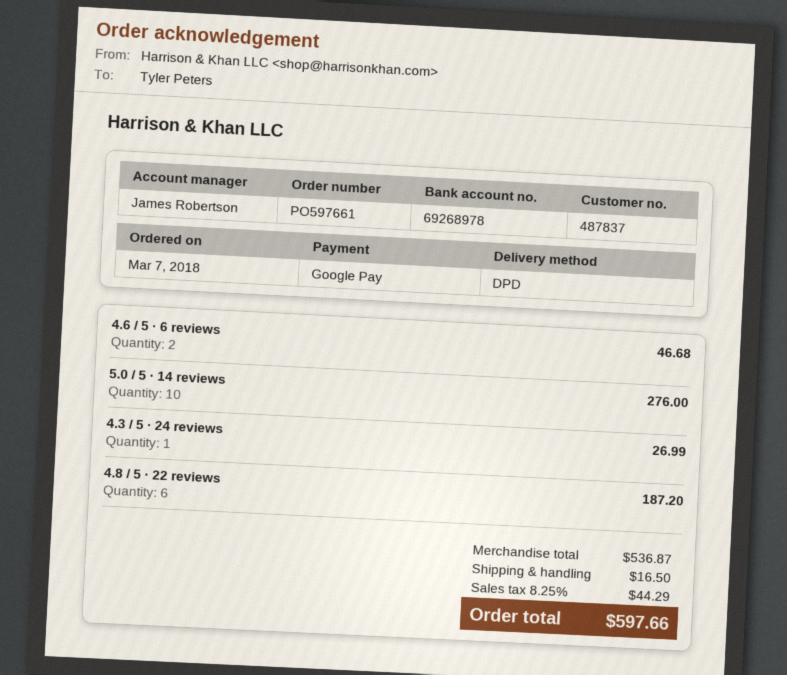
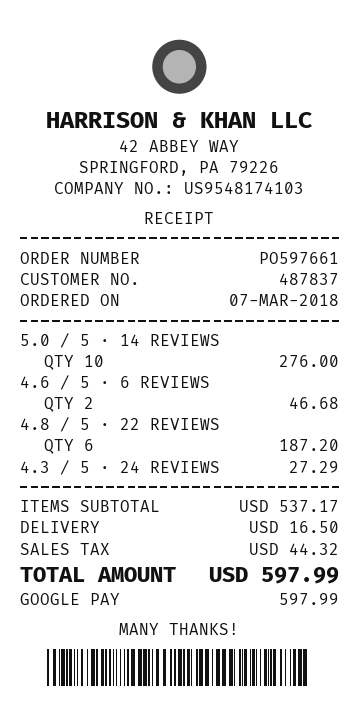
4.3 / 5 · 24 reviews: 1 for 26.99 -> 1 for 27.29
subtotal: 536.87 -> 537.17
tax: 44.29 -> 44.32
total: 597.66 -> 597.99

